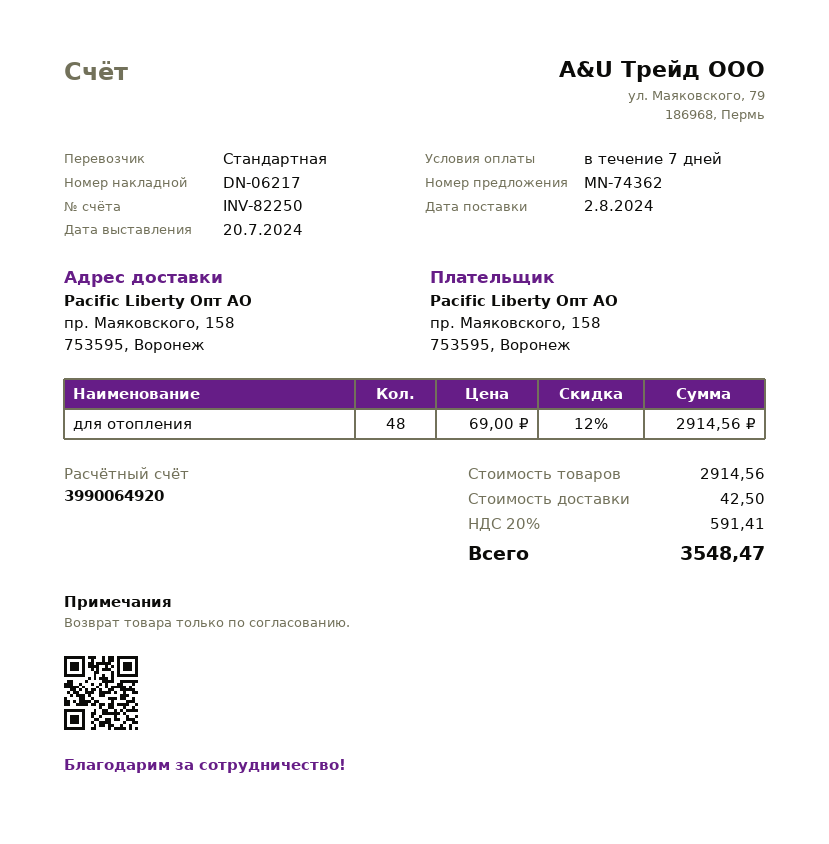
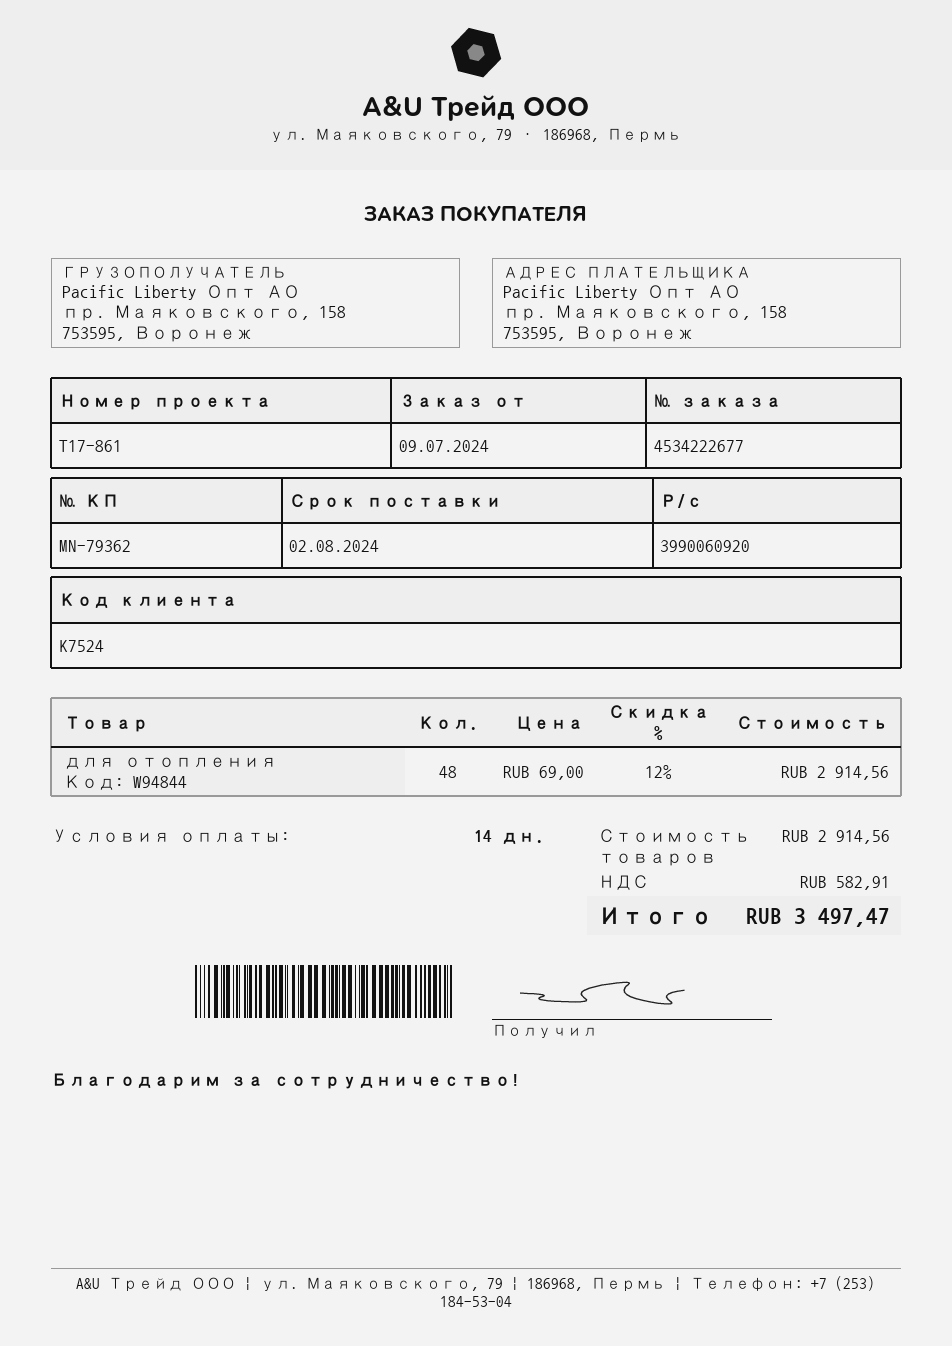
quote number: MN-74362 -> MN-79362
payment terms: 7 days -> 14 days
bank account: 3990064920 -> 3990060920
shipping: 42.50 -> none
tax: 591.41 -> 582.91
total: 3548.47 -> 3497.47

